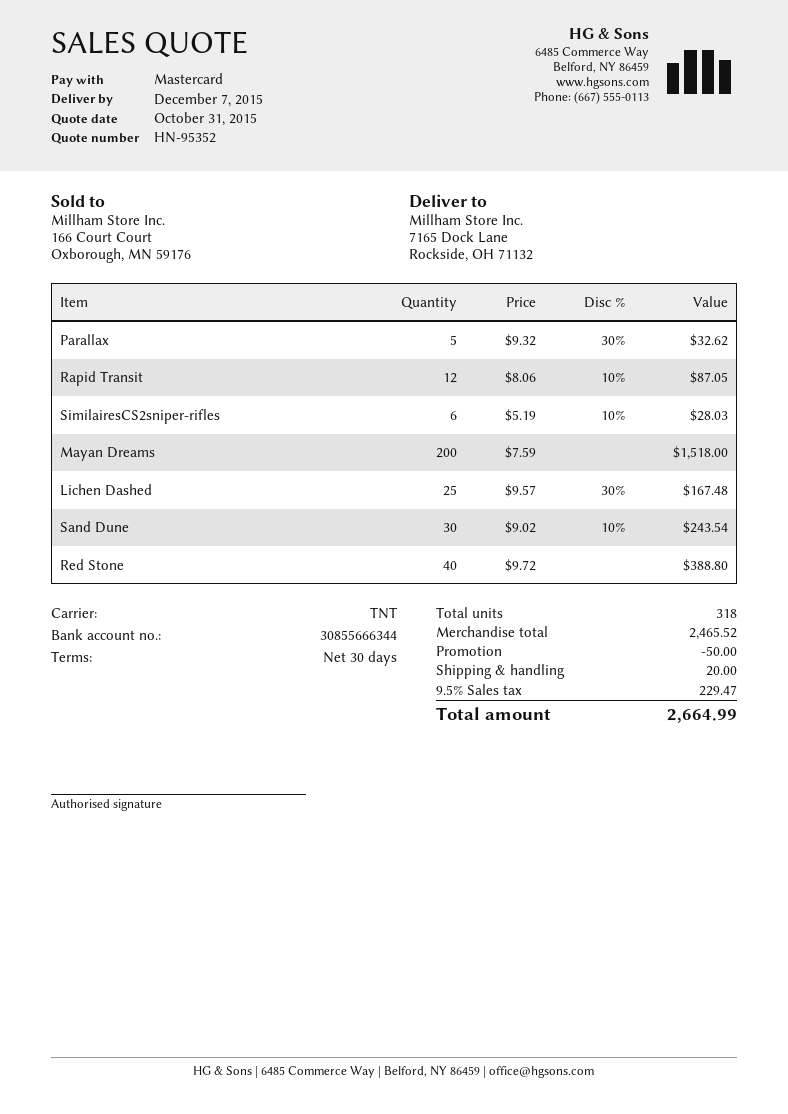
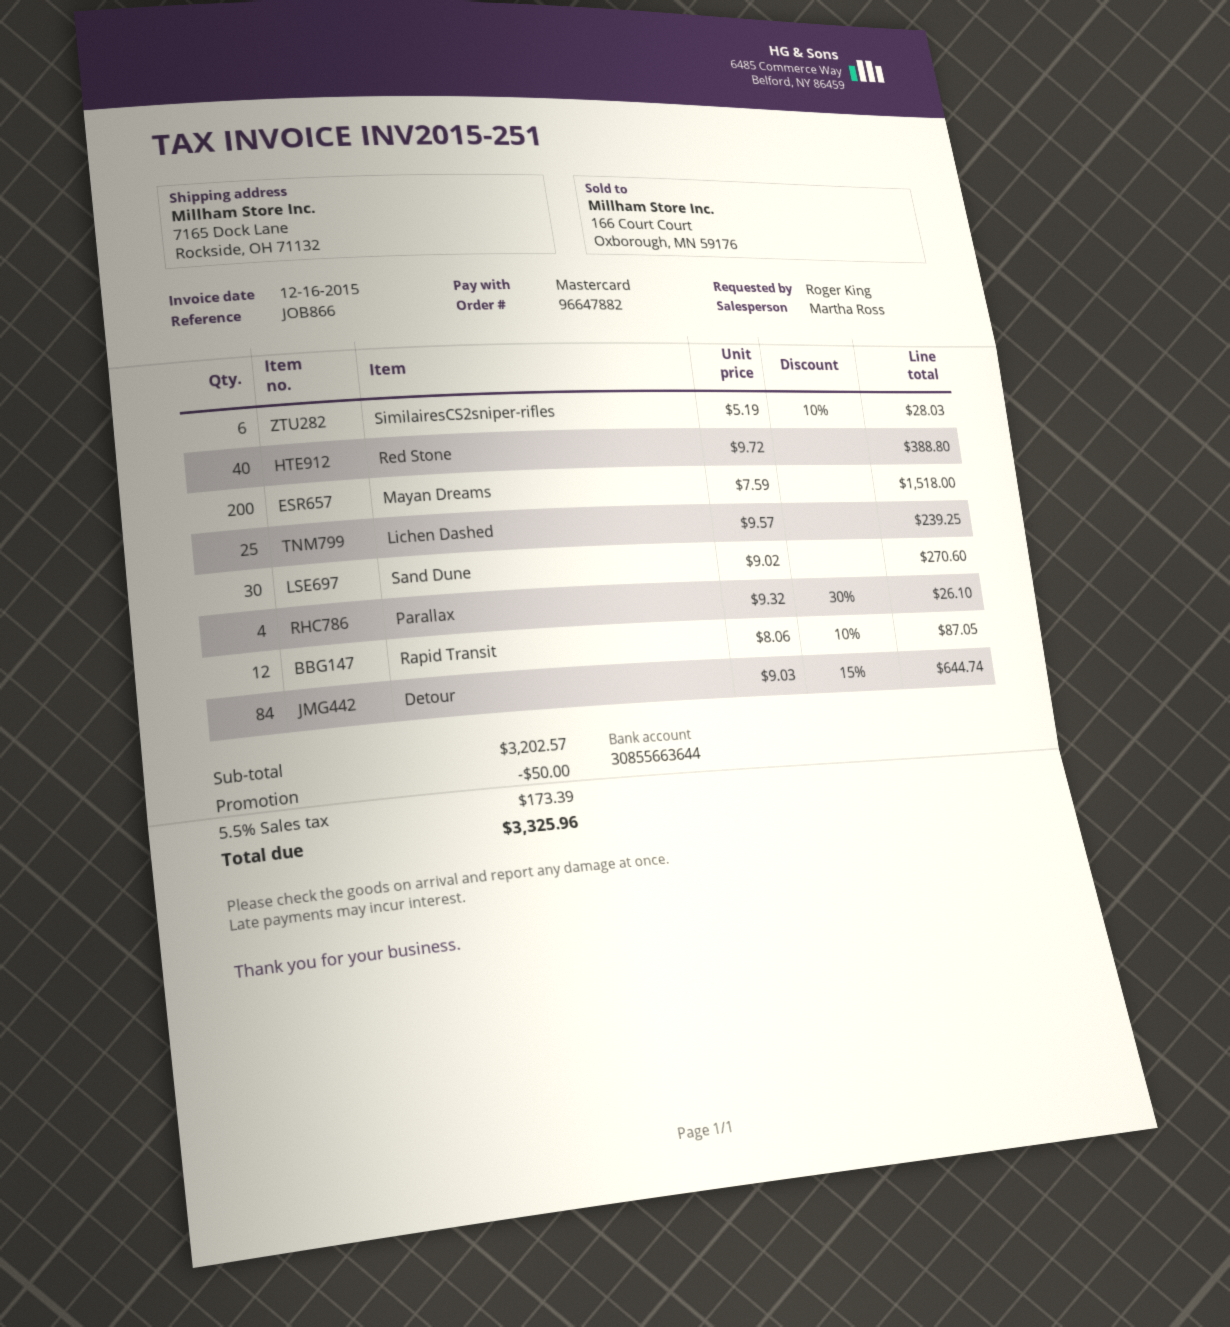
bank account: 30855666344 -> 30855663644
Parallax: 5 x 9.32 - 30% = 32.62 -> 4 x 9.32 - 30% = 26.10
Lichen Dashed: 25 x 9.57 - 30% = 167.48 -> 25 x 9.57 = 239.25
Sand Dune: 30 x 9.02 - 10% = 243.54 -> 30 x 9.02 = 270.60
Detour: none -> 84 x 9.03 - 15% = 644.74
subtotal: 2465.52 -> 3202.57
shipping: 20.00 -> none
tax: 9.5% = 229.47 -> 5.5% = 173.39
total: 2664.99 -> 3325.96

